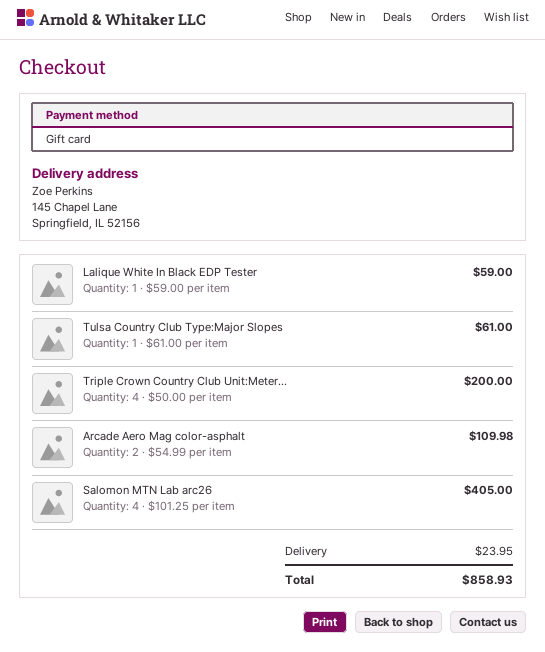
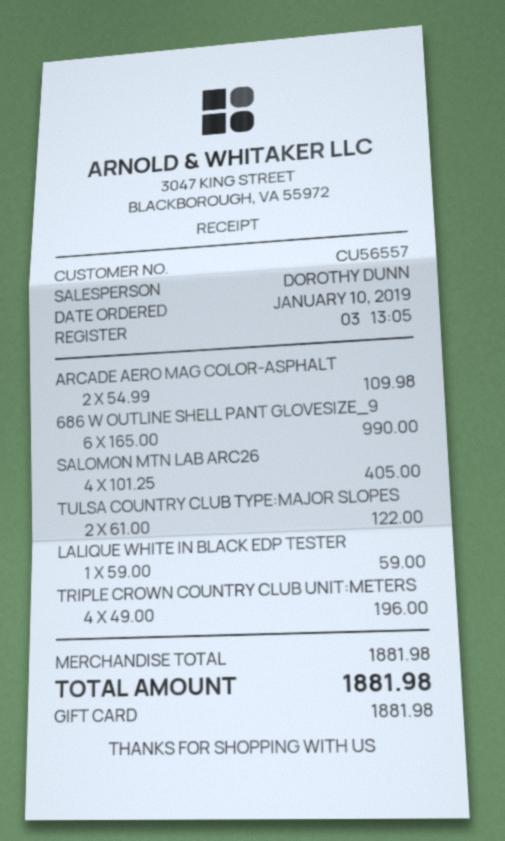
Tulsa Country Club Type:Major Slopes: 1 x 61.00 = 61.00 -> 2 x 61.00 = 122.00
Triple Crown Country Club Unit:Meter...: 4 x 50.00 = 200.00 -> 4 x 49.00 = 196.00
686 W OUTLINE SHELL PANT GLOVESIZE_9: none -> 6 x 165.00 = 990.00
shipping: 23.95 -> none
total: 858.93 -> 1881.98

